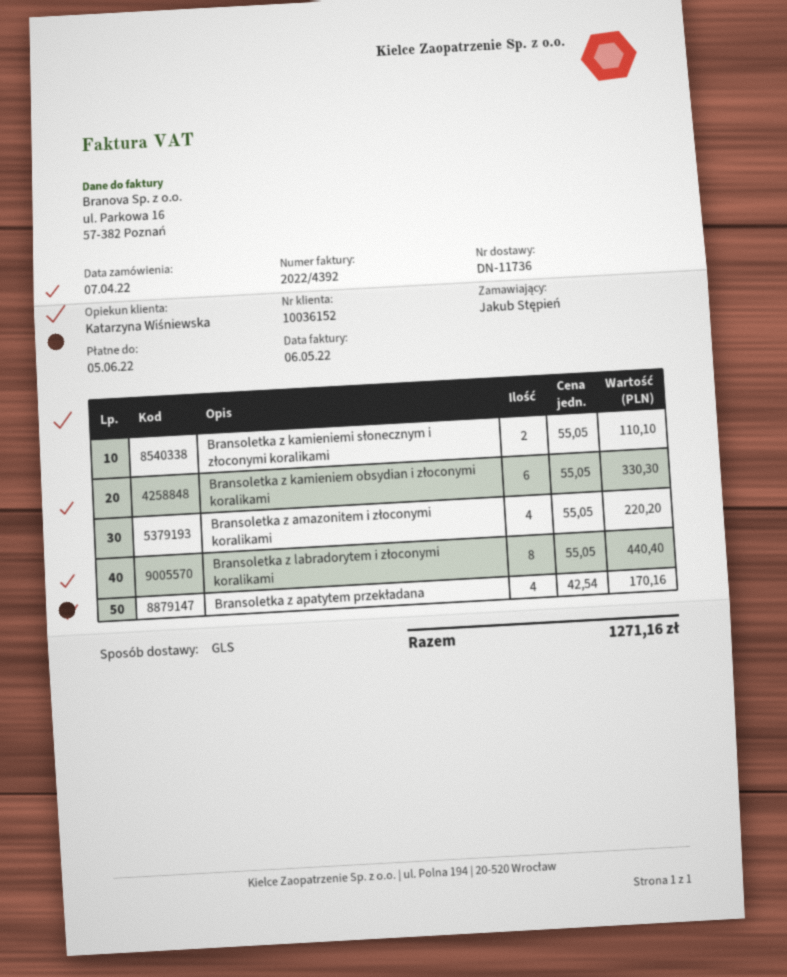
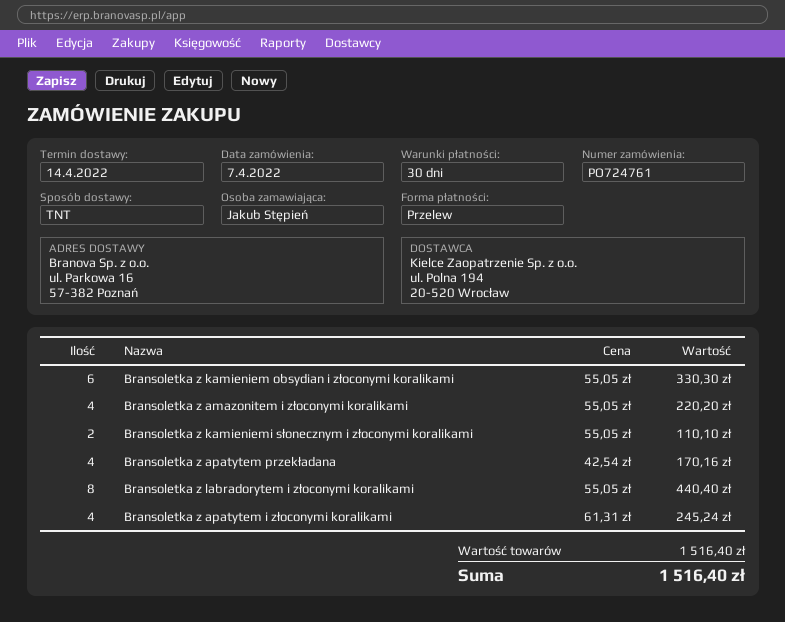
shipping method: GLS -> TNT
Bransoletka z apatytem i złoconymi koralikami: none -> 4 x 61.31 = 245.24
total: 1271.16 -> 1516.40

